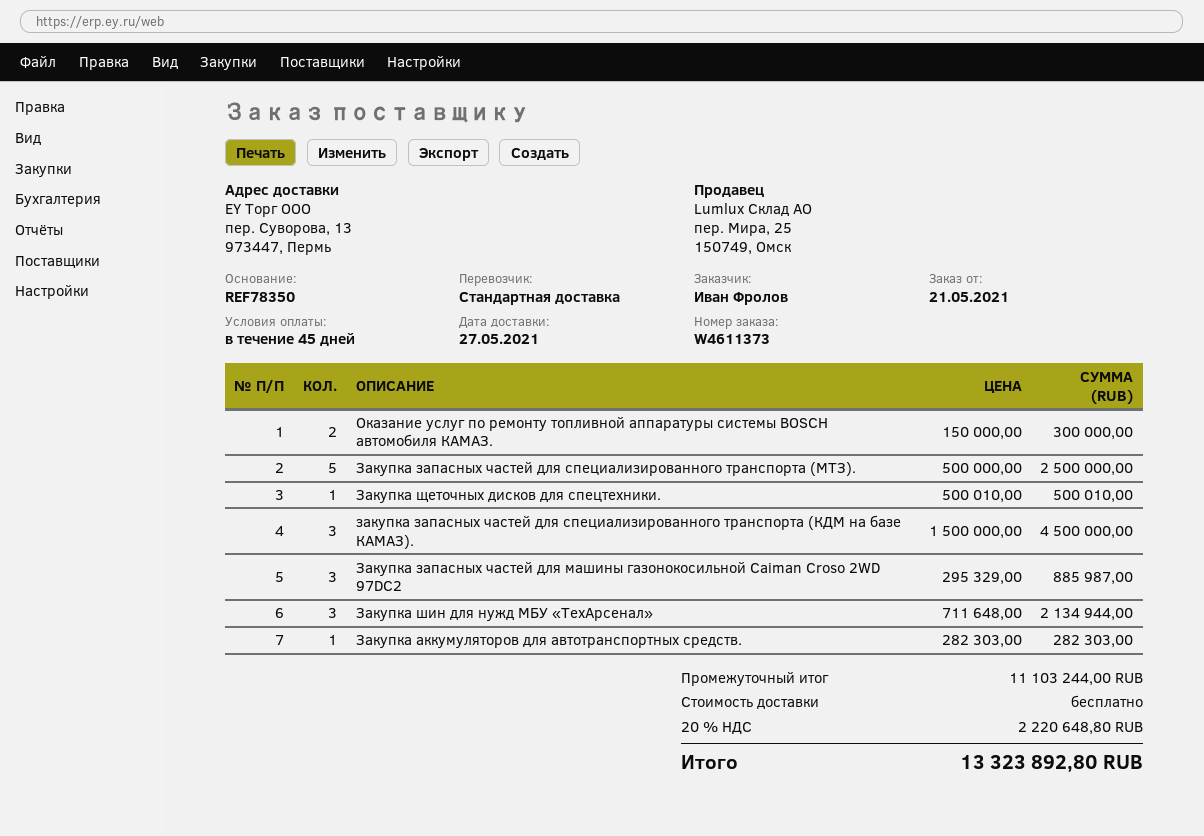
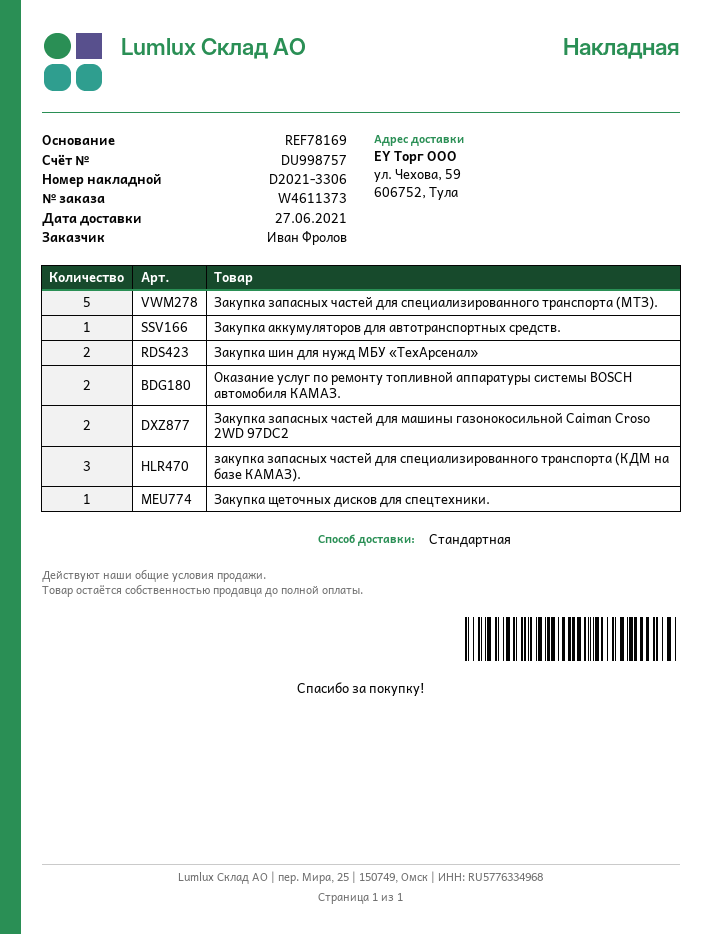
delivery date: 2021-05-27 -> 2021-06-27
reference: REF78350 -> REF78169
ship to: пер. Суворова, 13, 973447, Пермь -> ул. Чехова, 59, 606752, Тула
Закупка запасных частей для машины газонокосильной Caiman Croso 2WD 97DC2: 3 -> 2
Закупка шин для нужд МБУ «ТехАрсенал»: 3 -> 2

